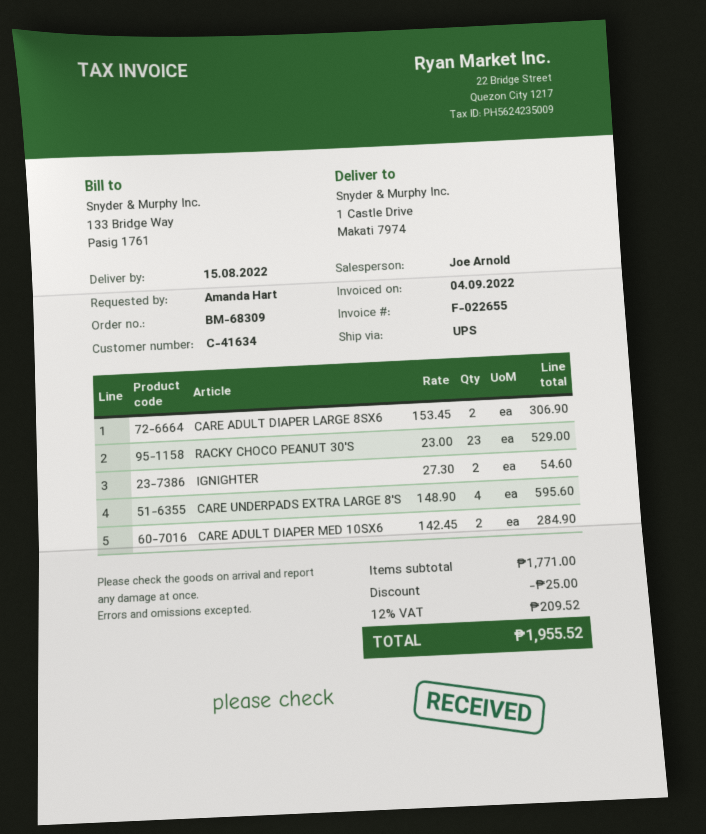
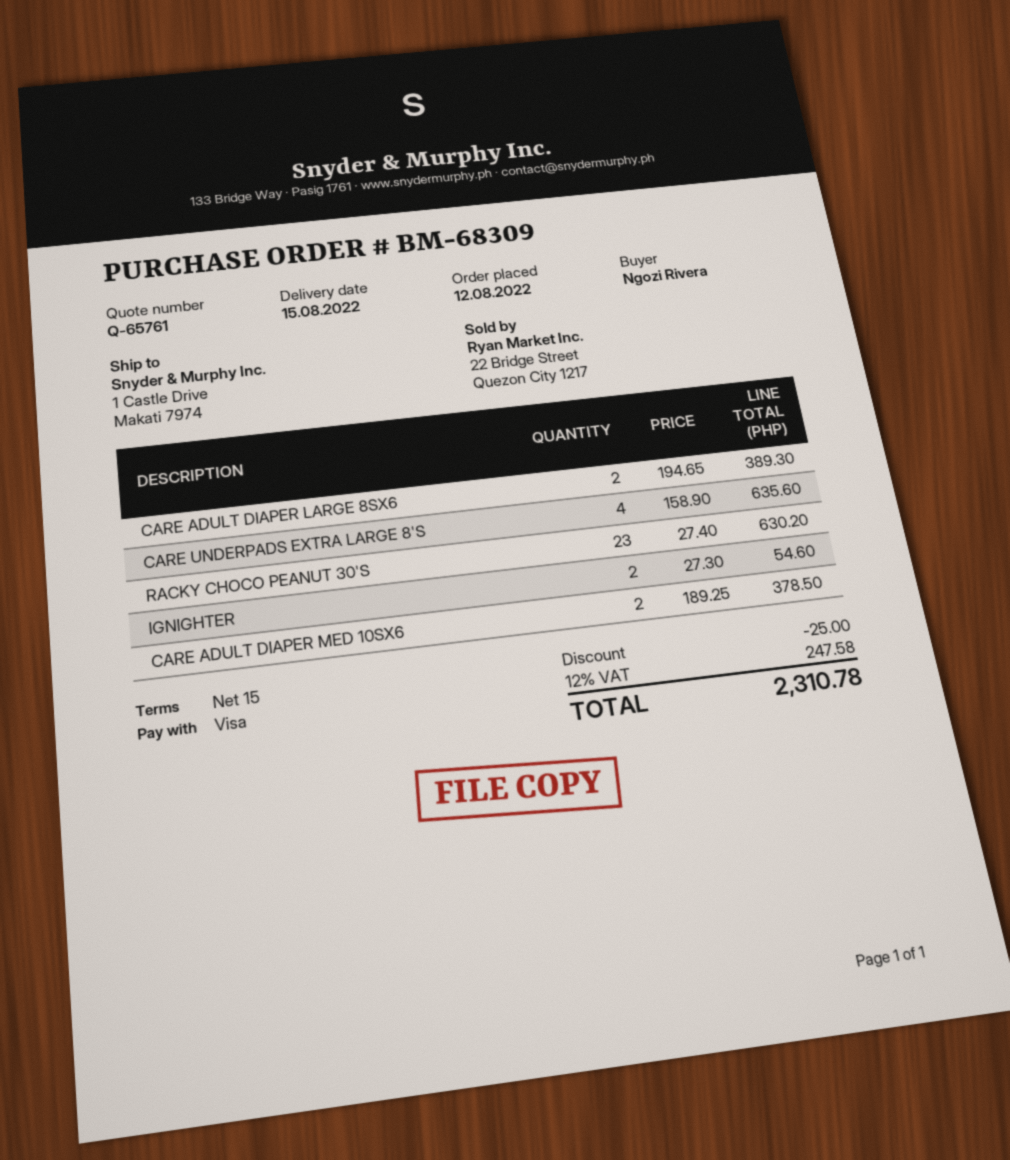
ordered by: Amanda Hart -> Ngozi Rivera
CARE ADULT DIAPER LARGE 8SX6: 2 x 153.45 = 306.90 -> 2 x 194.65 = 389.30
RACKY CHOCO PEANUT 30'S: 23 x 23.00 = 529.00 -> 23 x 27.40 = 630.20
CARE UNDERPADS EXTRA LARGE 8'S: 4 x 148.90 = 595.60 -> 4 x 158.90 = 635.60
CARE ADULT DIAPER MED 10SX6: 2 x 142.45 = 284.90 -> 2 x 189.25 = 378.50
tax: 12% = 209.52 -> 12% = 247.58
total: 1955.52 -> 2310.78

